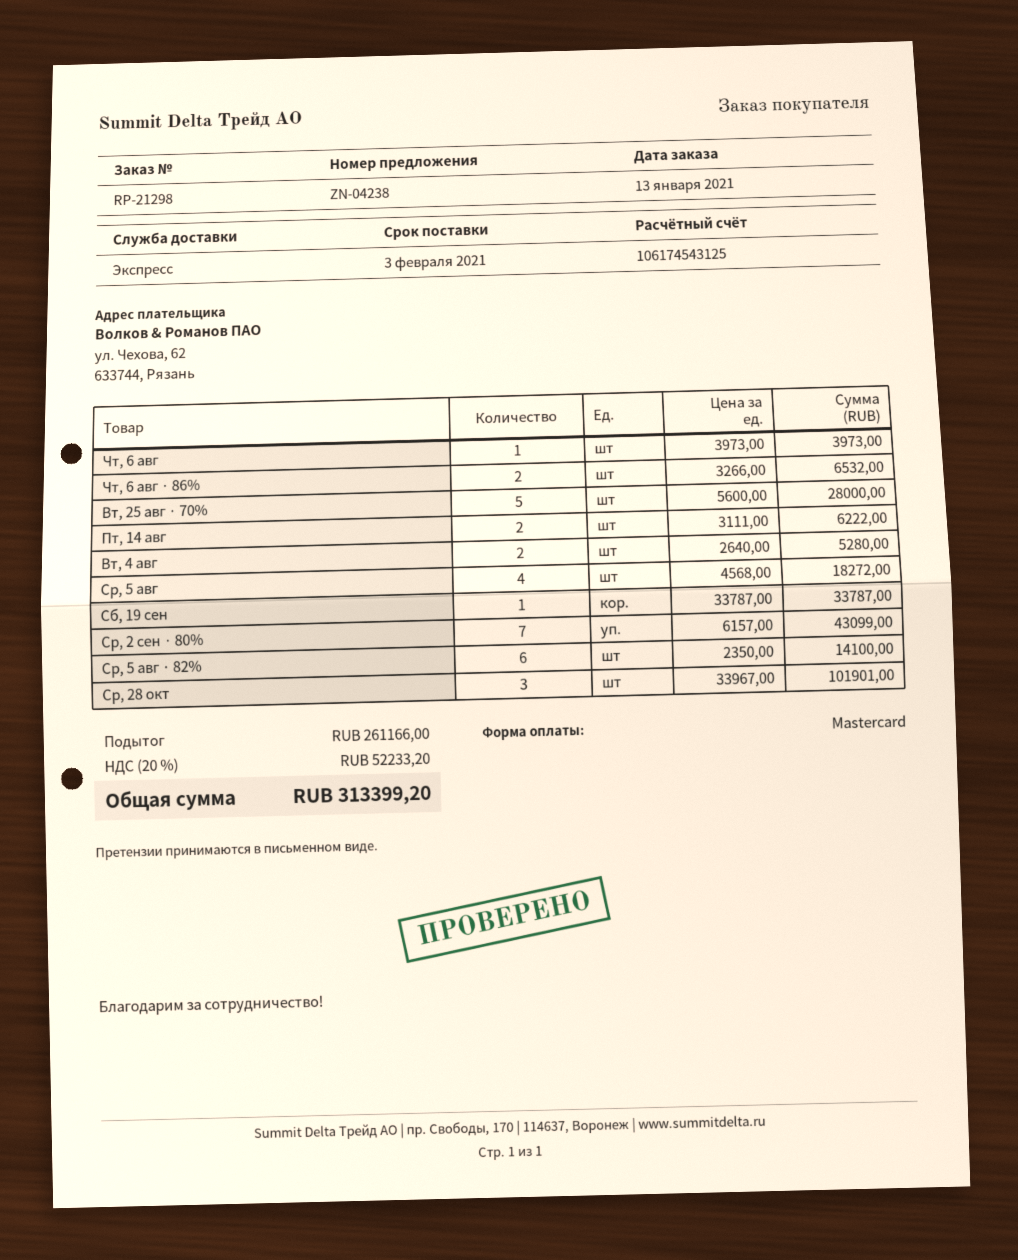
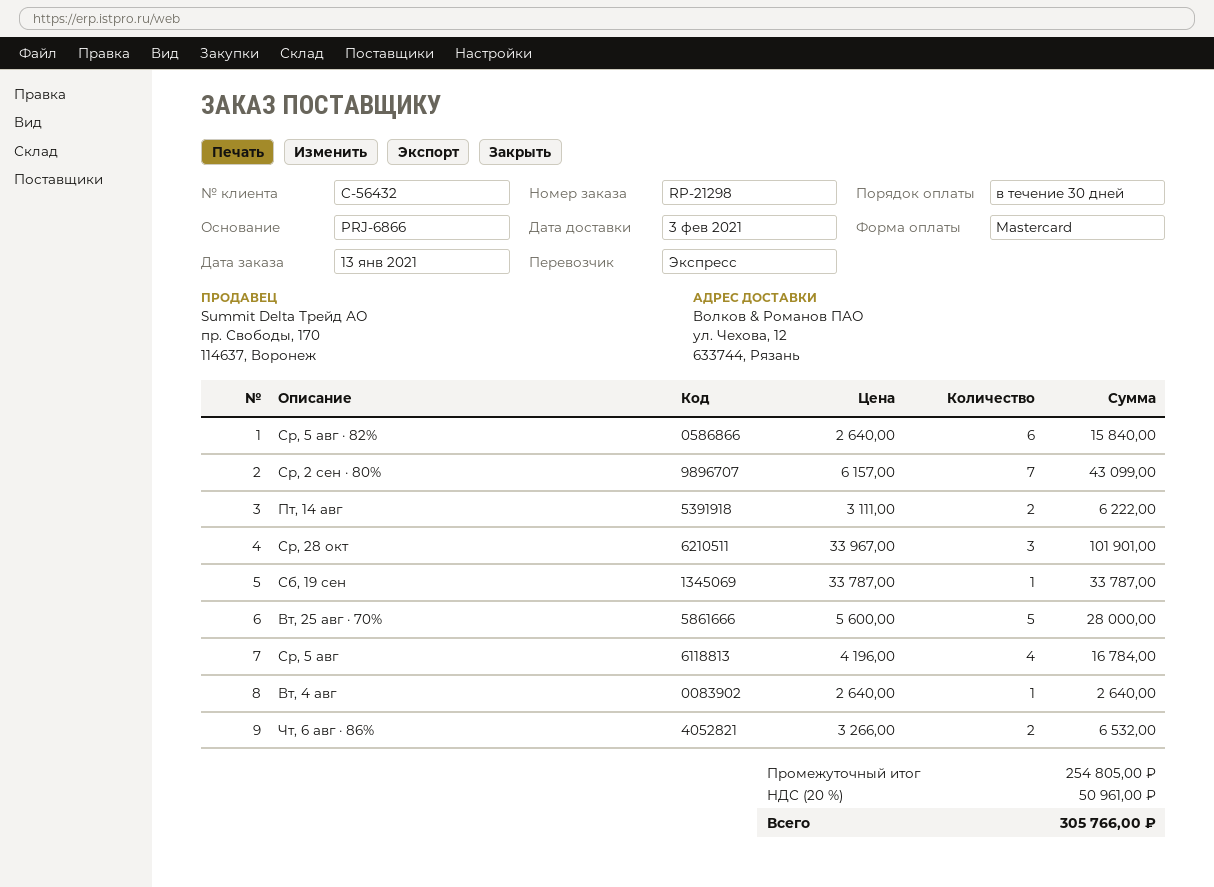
Чт, 6 авг: 1 x 3973.00 = 3973.00 -> none
Вт, 4 авг: 2 x 2640.00 = 5280.00 -> 1 x 2640.00 = 2640.00
Ср, 5 авг: 4 x 4568.00 = 18272.00 -> 4 x 4196.00 = 16784.00
Ср, 5 авг · 82%: 6 x 2350.00 = 14100.00 -> 6 x 2640.00 = 15840.00
subtotal: 261166.00 -> 254805.00
tax: 20% = 52233.20 -> 20% = 50961.00
total: 313399.20 -> 305766.00

